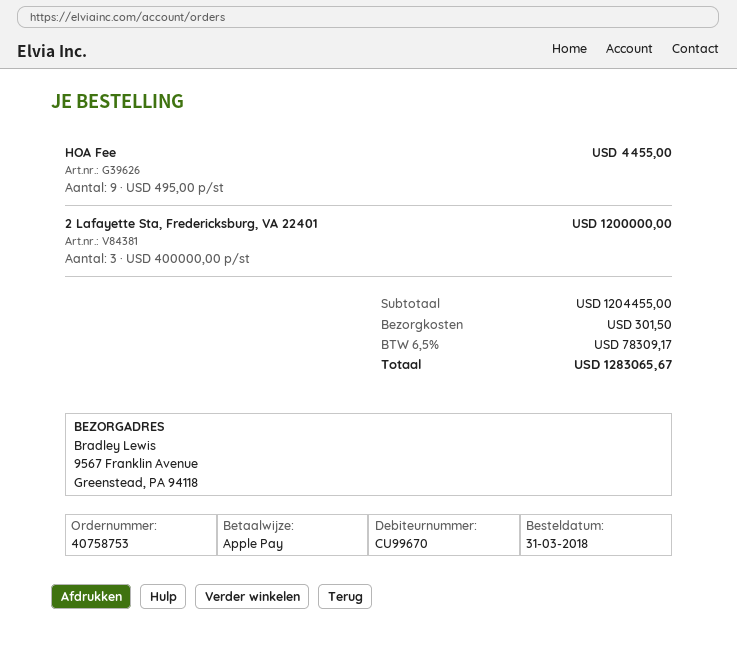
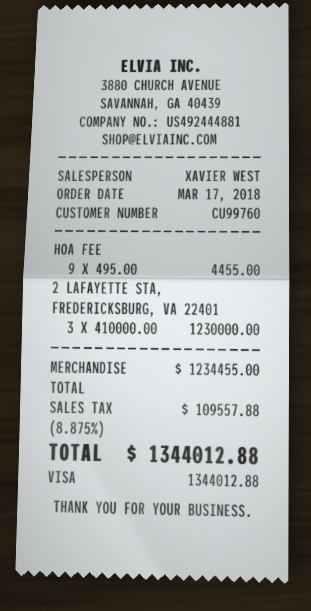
order date: 2018-03-31 -> 2018-03-17
customer number: CU99670 -> CU99760
payment method: Apple Pay -> Visa
2 Lafayette Sta, Fredericksburg, VA 22401: 3 x 400000.00 = 1200000.00 -> 3 x 410000.00 = 1230000.00
subtotal: 1204455.00 -> 1234455.00
shipping: 301.50 -> none
tax: 6.5% = 78309.17 -> 8.875% = 109557.88
total: 1283065.67 -> 1344012.88

